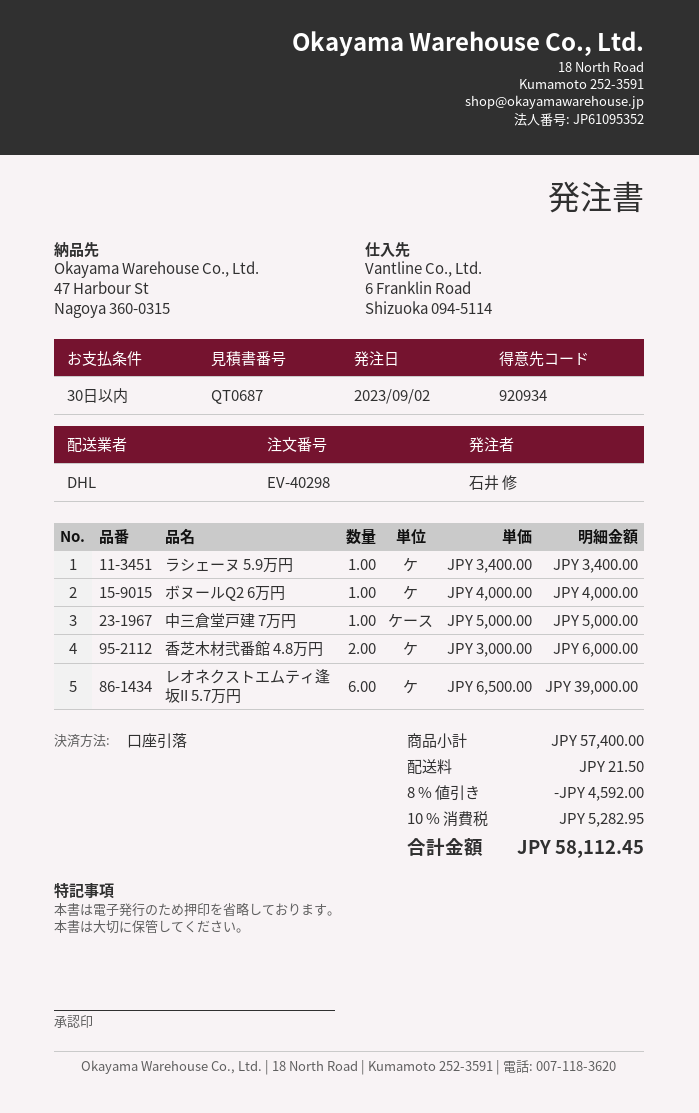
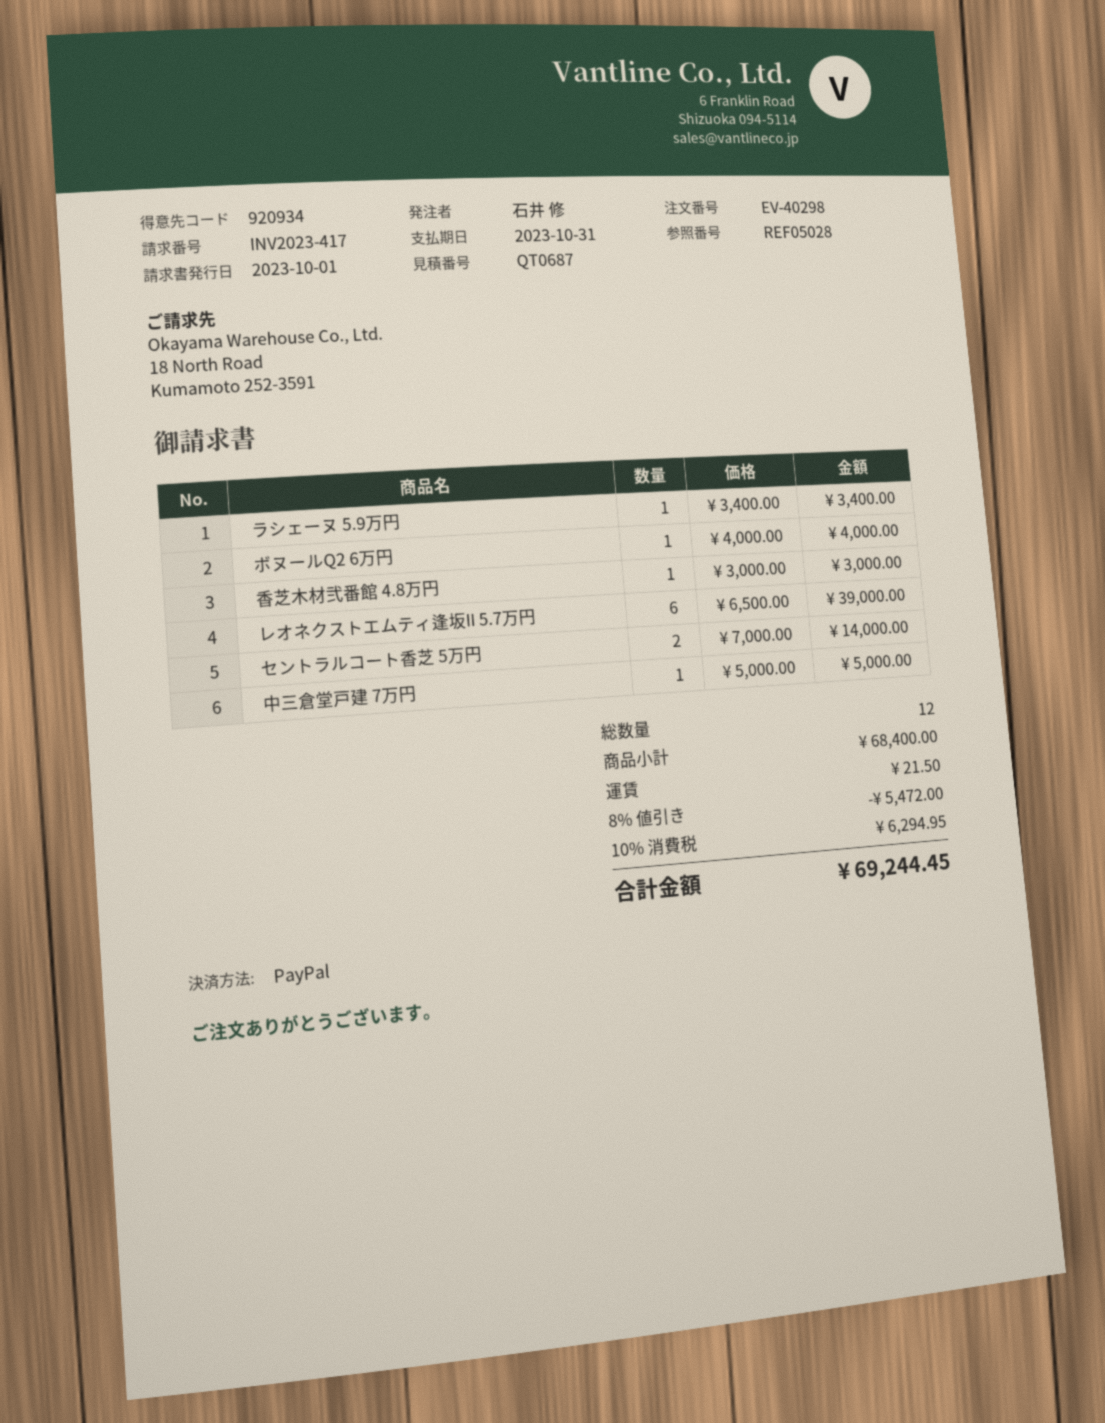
payment method: direct debit -> PayPal
香芝木材弐番館 4.8万円: 2 x 3000.00 = 6000.00 -> 1 x 3000.00 = 3000.00
セントラルコート香芝 5万円: none -> 2 x 7000.00 = 14000.00
subtotal: 57400.00 -> 68400.00
discount: 8% = 4592.00 -> 8% = 5472.00
tax: 10% = 5282.95 -> 10% = 6294.95
total: 58112.45 -> 69244.45

